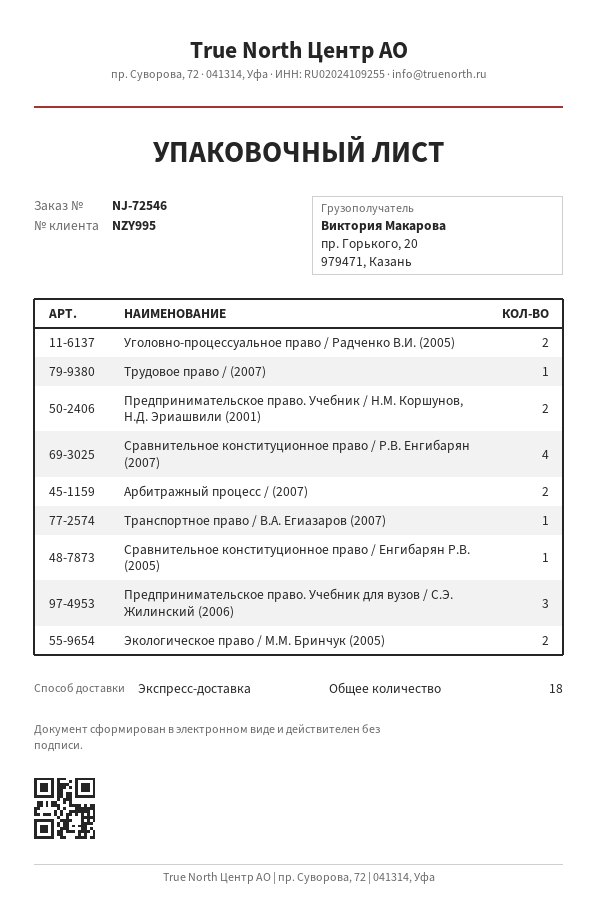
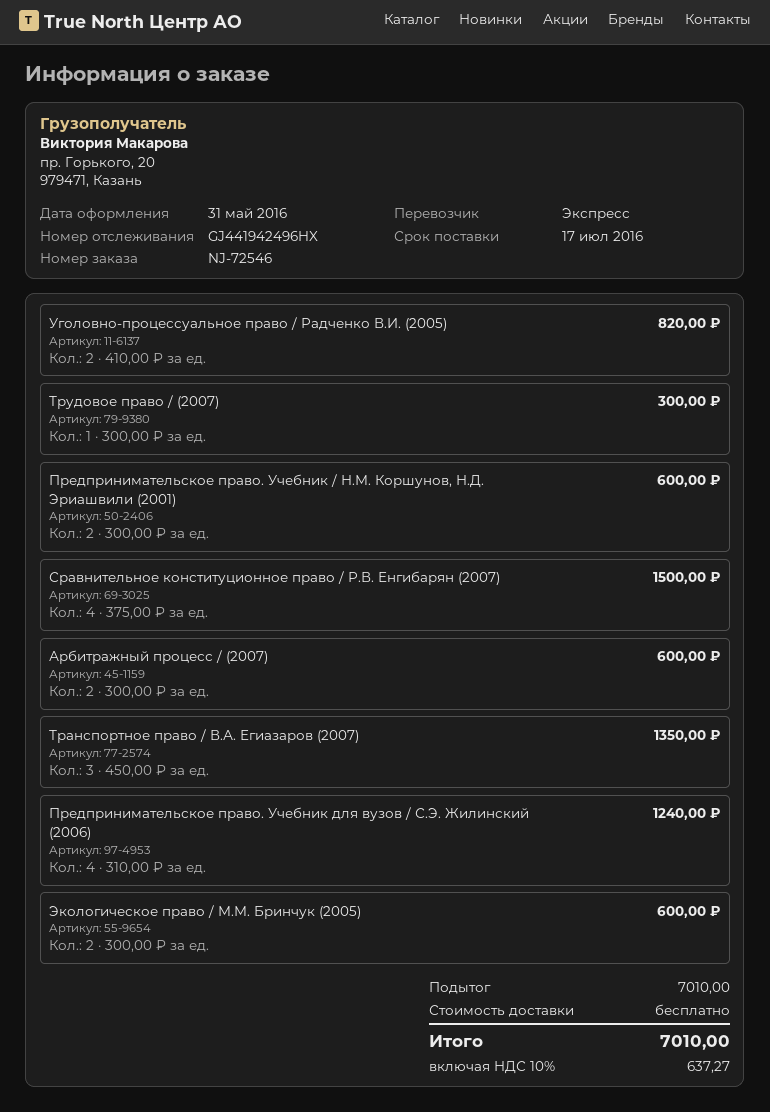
Транспортное право / В.А. Егиазаров (2007): 1 -> 3
Сравнительное конституционное право / Енгибарян Р.В. (2005): 1 -> none
Предпринимательское право. Учебник для вузов / С.Э. Жилинский (2006): 3 -> 4

